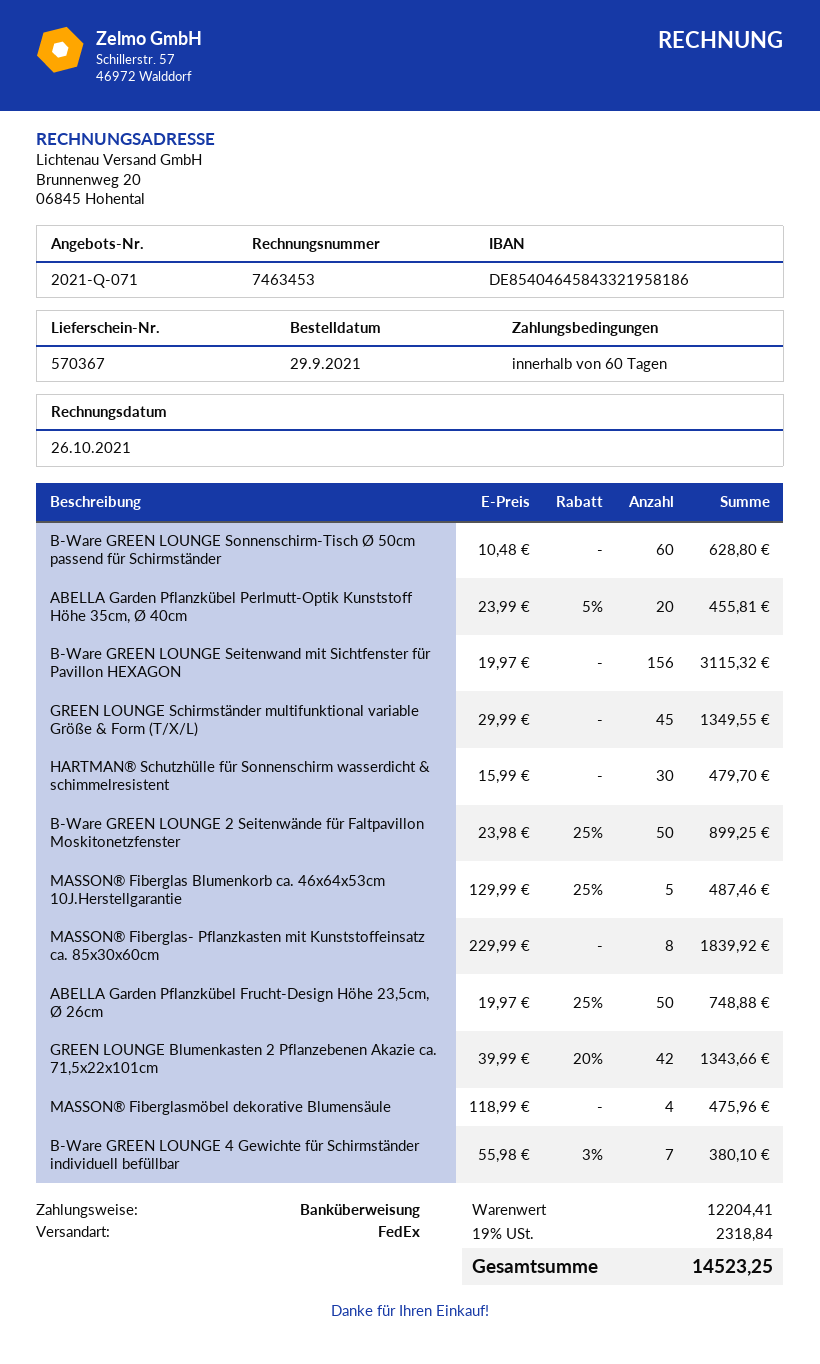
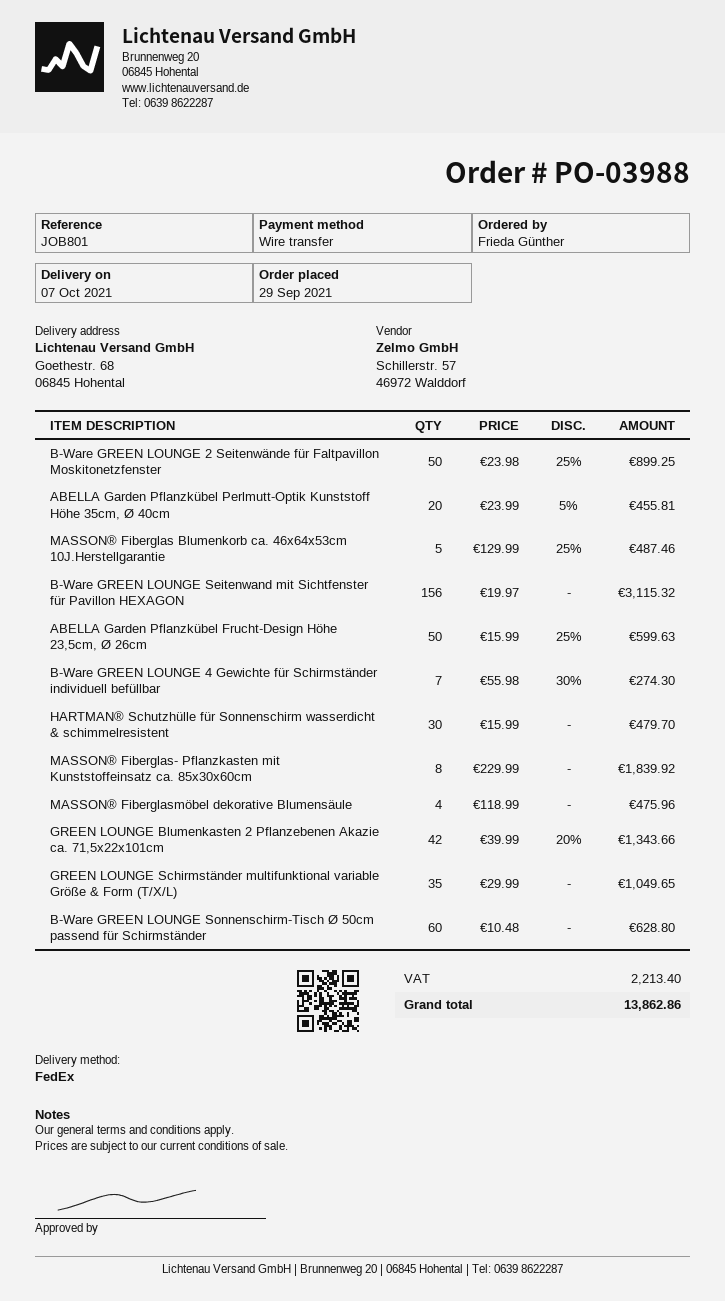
GREEN LOUNGE Schirmständer multifunktional variable Größe & Form (T/X/L): 45 x 29.99 = 1349.55 -> 35 x 29.99 = 1049.65
ABELLA Garden Pflanzkübel Frucht-Design Höhe 23,5cm, Ø 26cm: 50 x 19.97 - 25% = 748.88 -> 50 x 15.99 - 25% = 599.63
B-Ware GREEN LOUNGE 4 Gewichte für Schirmständer individuell befüllbar: 7 x 55.98 - 3% = 380.10 -> 7 x 55.98 - 30% = 274.30
tax: 2318.84 -> 2213.40
total: 14523.25 -> 13862.86

